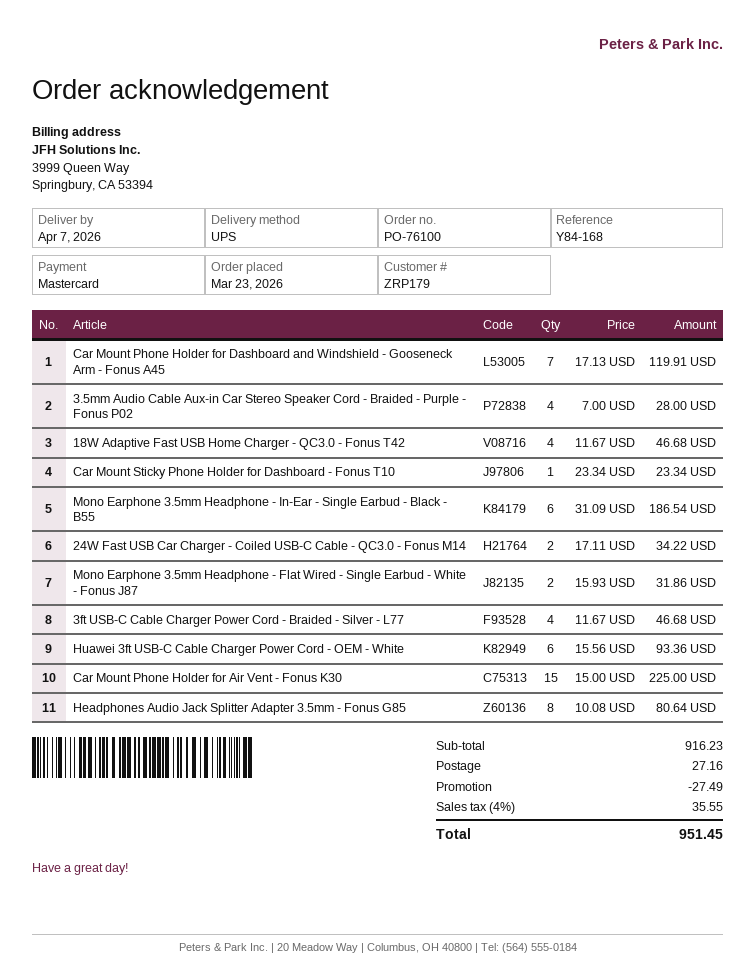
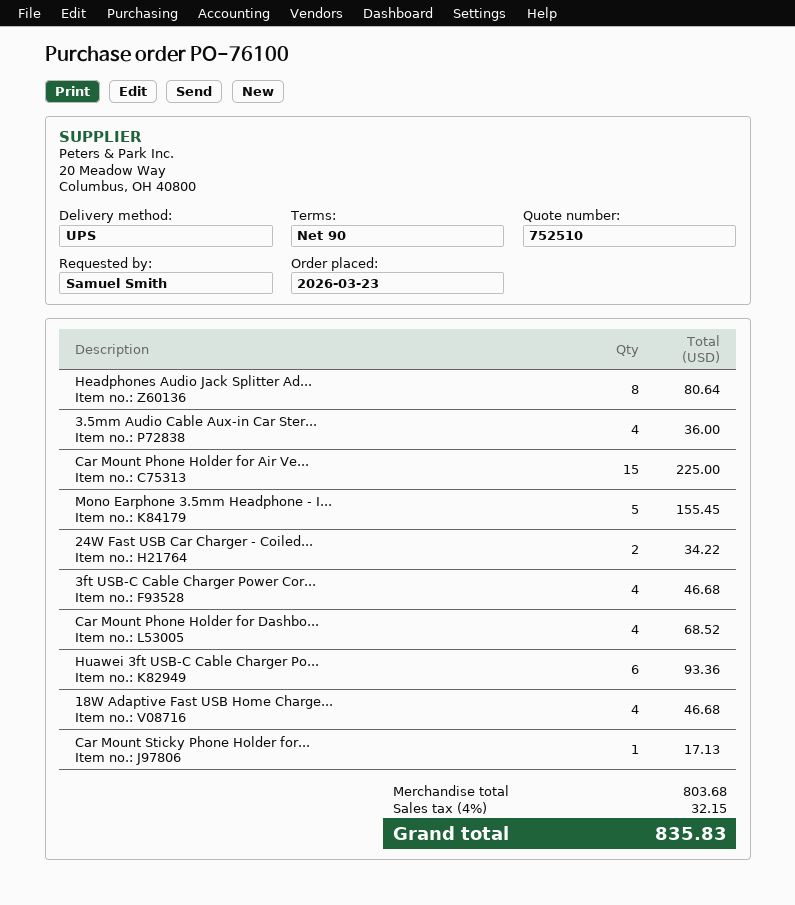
Car Mount Phone Holder for Dashboard and Windshield - Gooseneck Arm - Fonus A45: 7 for 119.91 -> 4 for 68.52
3.5mm Audio Cable Aux-in Car Stereo Speaker Cord - Braided - Purple - Fonus P02: 4 for 28.00 -> 4 for 36.00
Car Mount Sticky Phone Holder for Dashboard - Fonus T10: 1 for 23.34 -> 1 for 17.13
Mono Earphone 3.5mm Headphone - In-Ear - Single Earbud - Black - B55: 6 for 186.54 -> 5 for 155.45
Mono Earphone 3.5mm Headphone - Flat Wired - Single Earbud - White - Fonus J87: 2 for 31.86 -> none
subtotal: 916.23 -> 803.68
discount: 27.49 -> none
shipping: 27.16 -> none
tax: 4% = 35.55 -> 4% = 32.15
total: 951.45 -> 835.83

